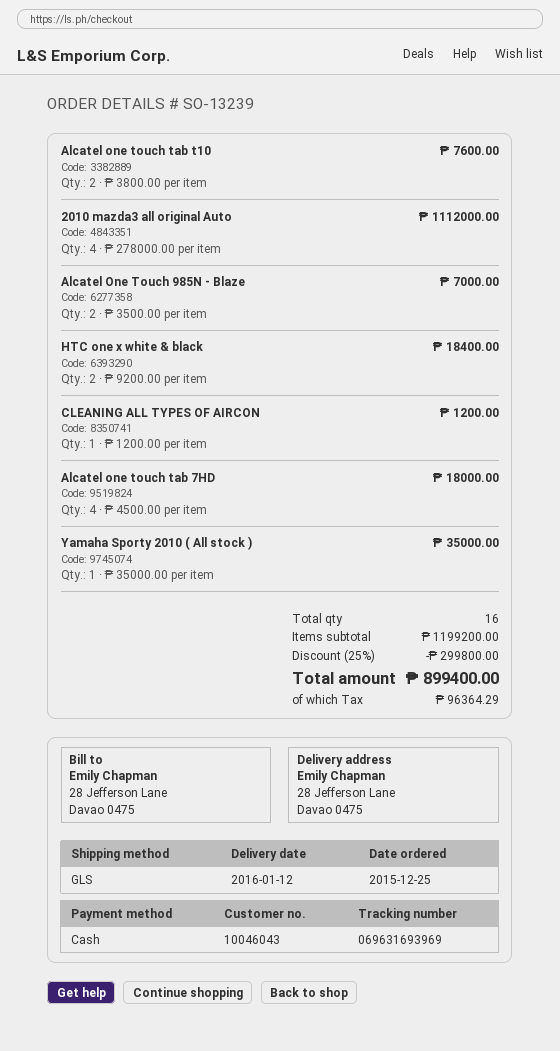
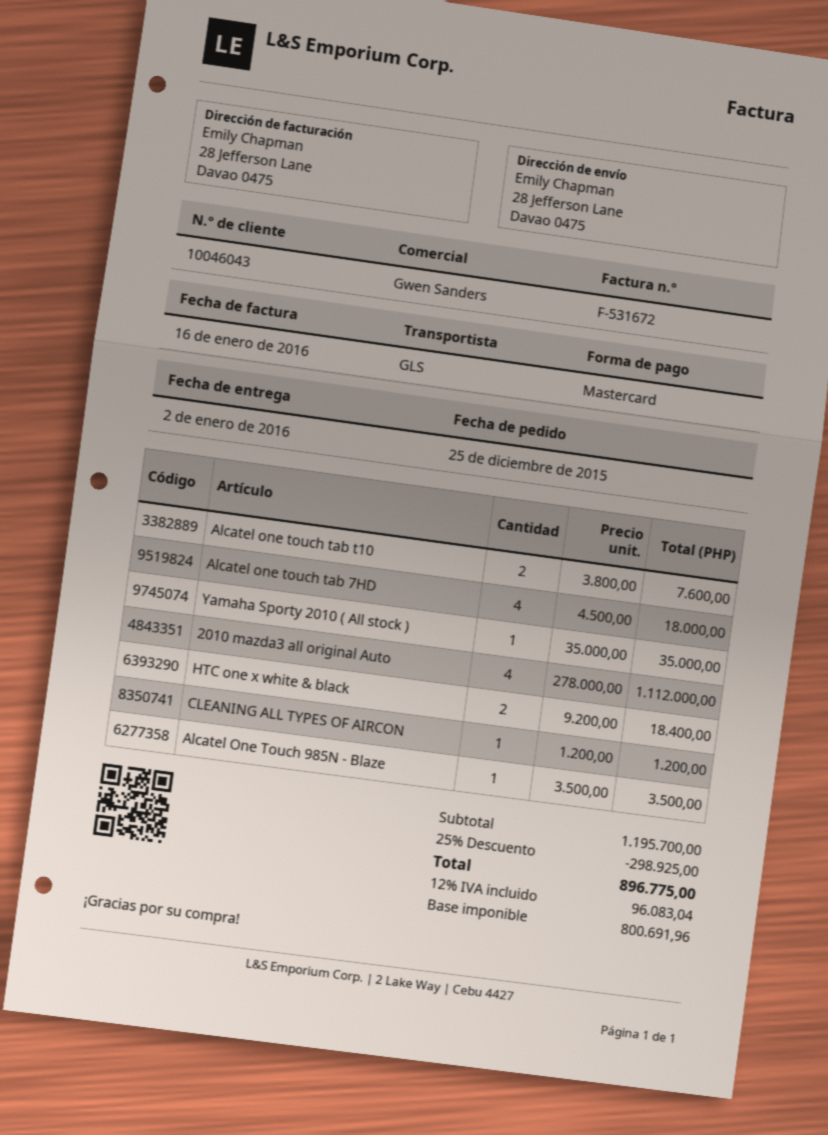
delivery date: 2016-01-12 -> 2016-01-02
payment method: cash -> Mastercard
Alcatel One Touch 985N - Blaze: 2 x 3500.00 = 7000.00 -> 1 x 3500.00 = 3500.00
subtotal: 1199200.00 -> 1195700.00
discount: 25% = 299800.00 -> 25% = 298925.00
tax: 96364.29 -> 96083.04
total: 899400.00 -> 896775.00

